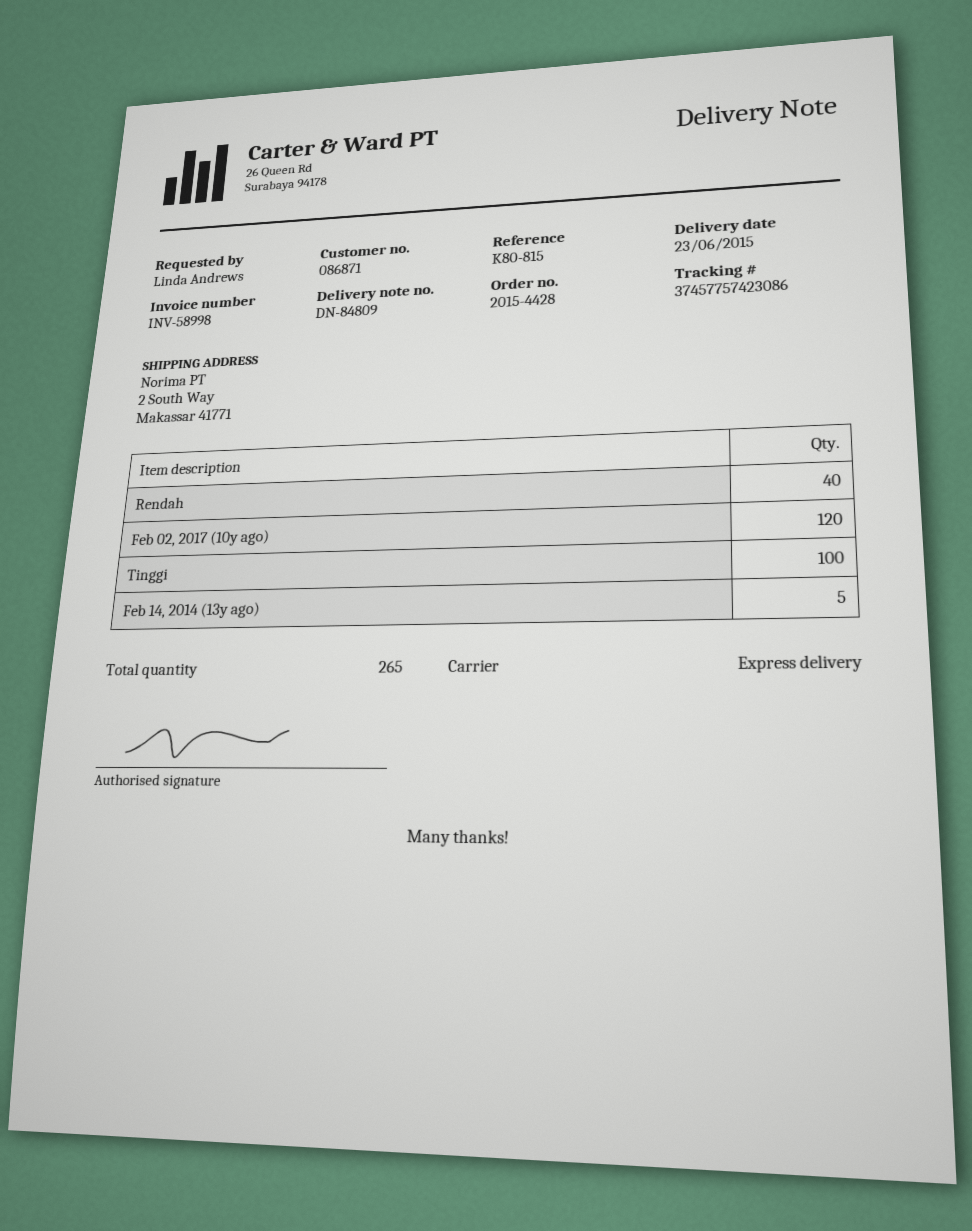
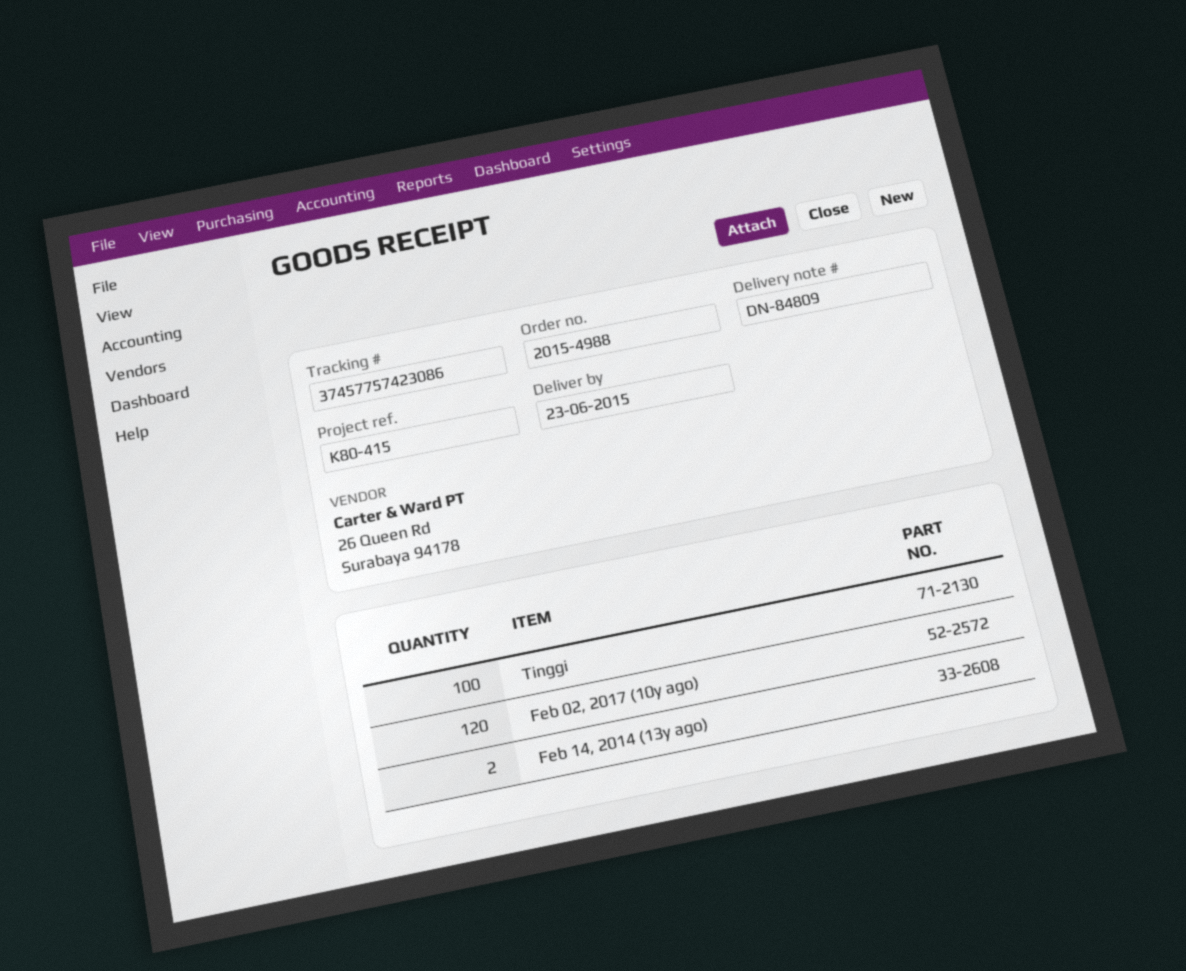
order number: 2015-4428 -> 2015-4988
reference: K80-815 -> K80-415
Rendah: 40 -> none
Feb 14, 2014 (13y ago): 5 -> 2

